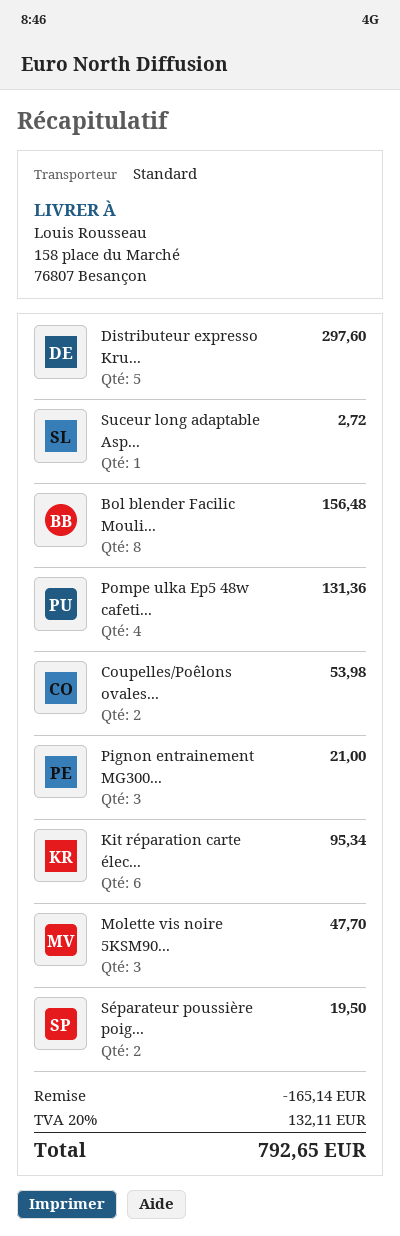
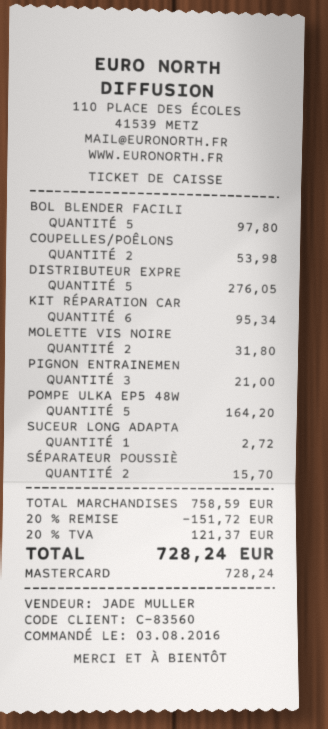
Distributeur expresso Kru...: 5 for 297.60 -> 5 for 276.05
Bol blender Facilic Mouli...: 8 for 156.48 -> 5 for 97.80
Pompe ulka Ep5 48w cafeti...: 4 for 131.36 -> 5 for 164.20
Molette vis noire 5KSM90...: 3 for 47.70 -> 2 for 31.80
Séparateur poussière poig...: 2 for 19.50 -> 2 for 15.70
discount: 165.14 -> 151.72
tax: 20% = 132.11 -> 20% = 121.37
total: 792.65 -> 728.24

